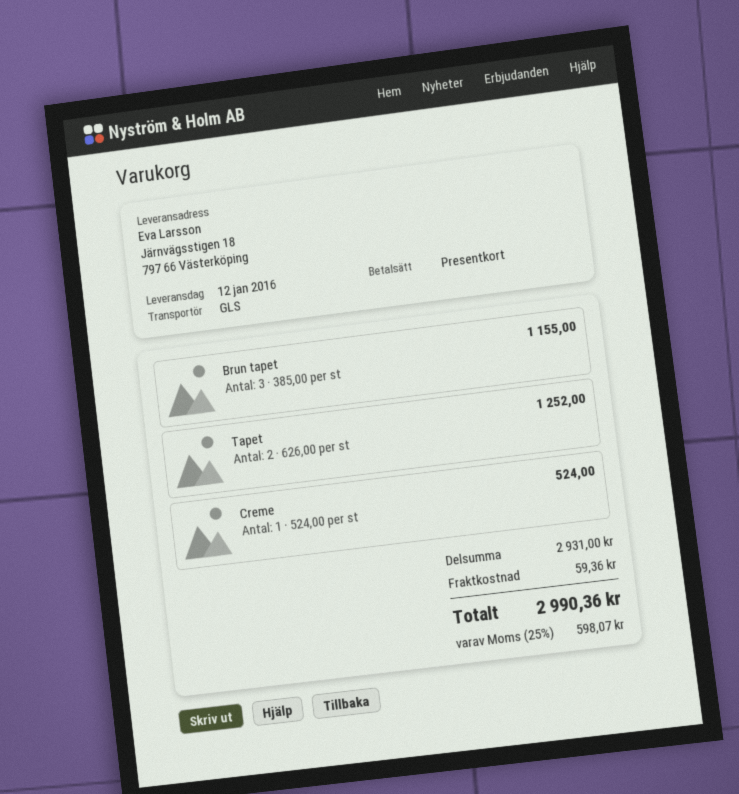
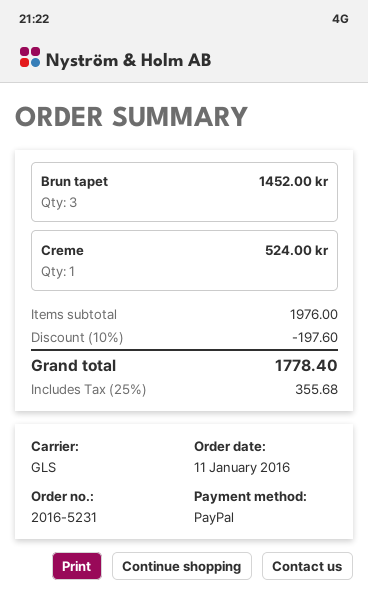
payment method: gift card -> PayPal
Brun tapet: 3 for 1155.00 -> 3 for 1452.00
Tapet: 2 for 1252.00 -> none
subtotal: 2931.00 -> 1976.00
discount: none -> 10% = 197.60
shipping: 59.36 -> none
tax: 25% = 598.07 -> 25% = 355.68
total: 2990.36 -> 1778.40

